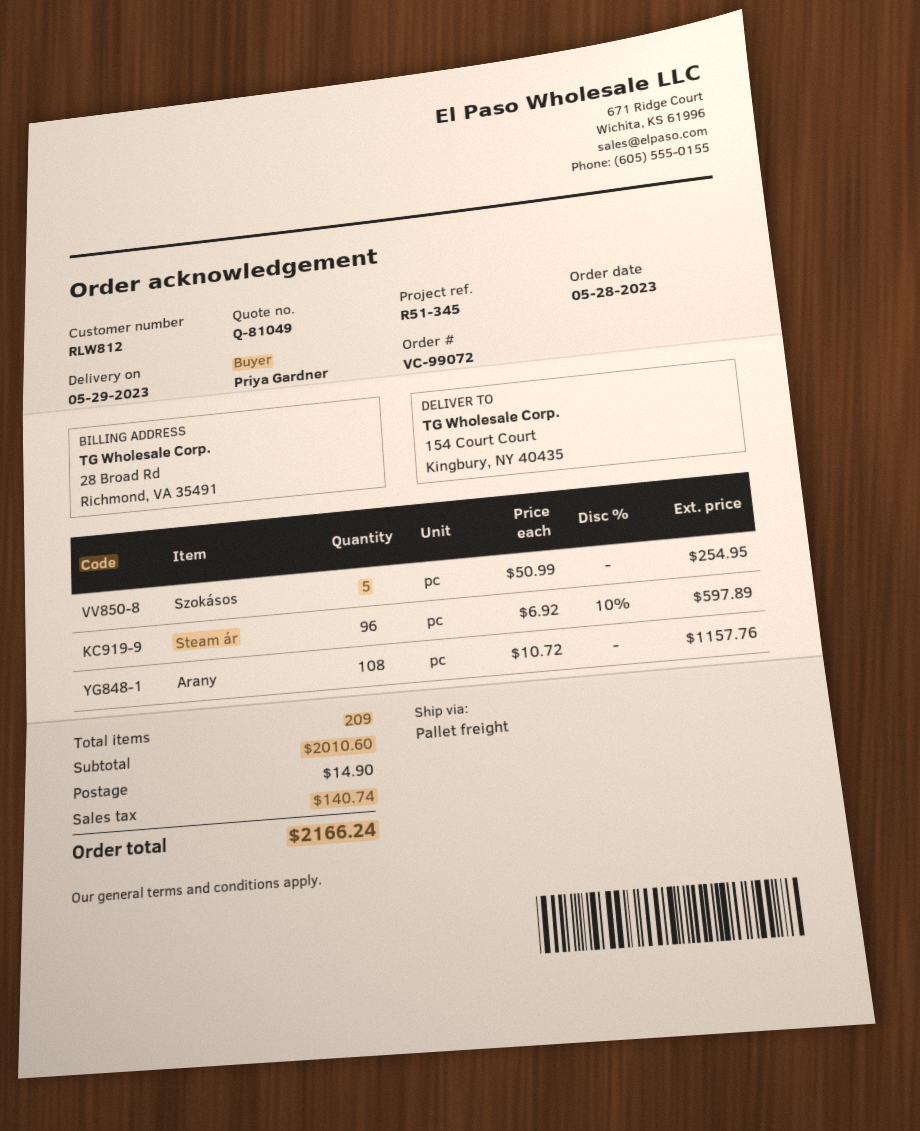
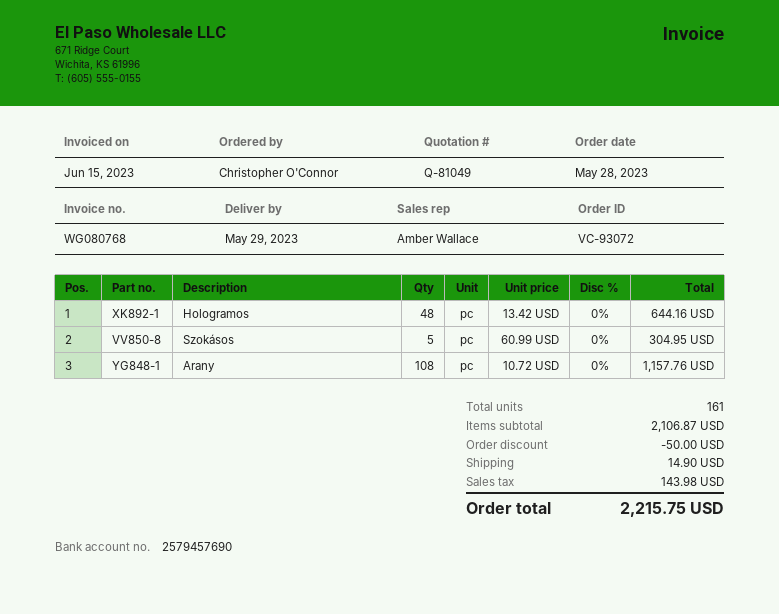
order number: VC-99072 -> VC-93072
ordered by: Priya Gardner -> Christopher O'Connor
Szokásos: 5 x 50.99 = 254.95 -> 5 x 60.99 = 304.95
Steam ár: 96 x 6.92 - 10% = 597.89 -> none
Hologramos: none -> 48 x 13.42 = 644.16
total quantity: 209 -> 161
subtotal: 2010.60 -> 2106.87
discount: none -> 50.00
tax: 140.74 -> 143.98
total: 2166.24 -> 2215.75

